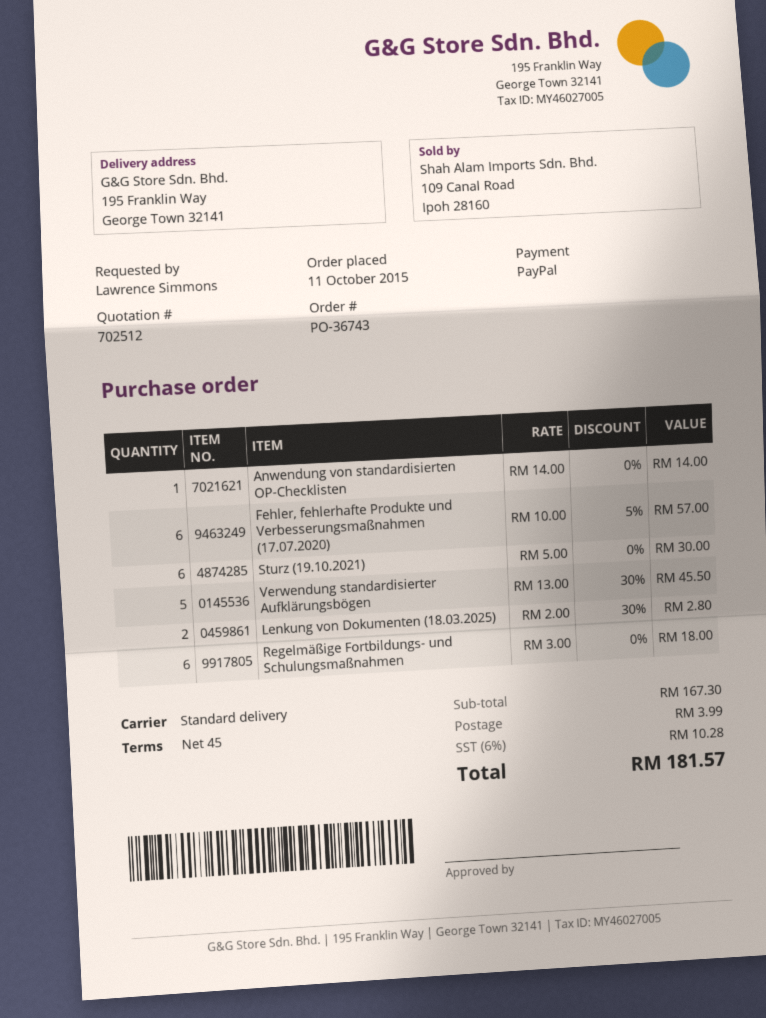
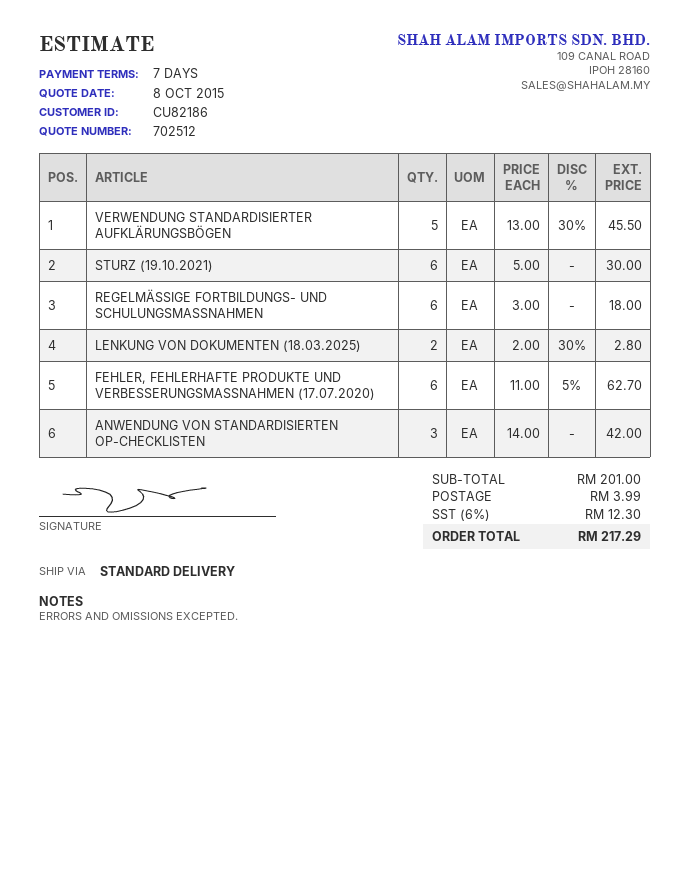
payment terms: 45 days -> 7 days
Anwendung von standardisierten OP-Checklisten: 1 x 14.00 = 14.00 -> 3 x 14.00 = 42.00
Fehler, fehlerhafte Produkte und Verbesserungsmaßnahmen (17.07.2020): 6 x 10.00 - 5% = 57.00 -> 6 x 11.00 - 5% = 62.70
subtotal: 167.30 -> 201.00
tax: 6% = 10.28 -> 6% = 12.30
total: 181.57 -> 217.29

